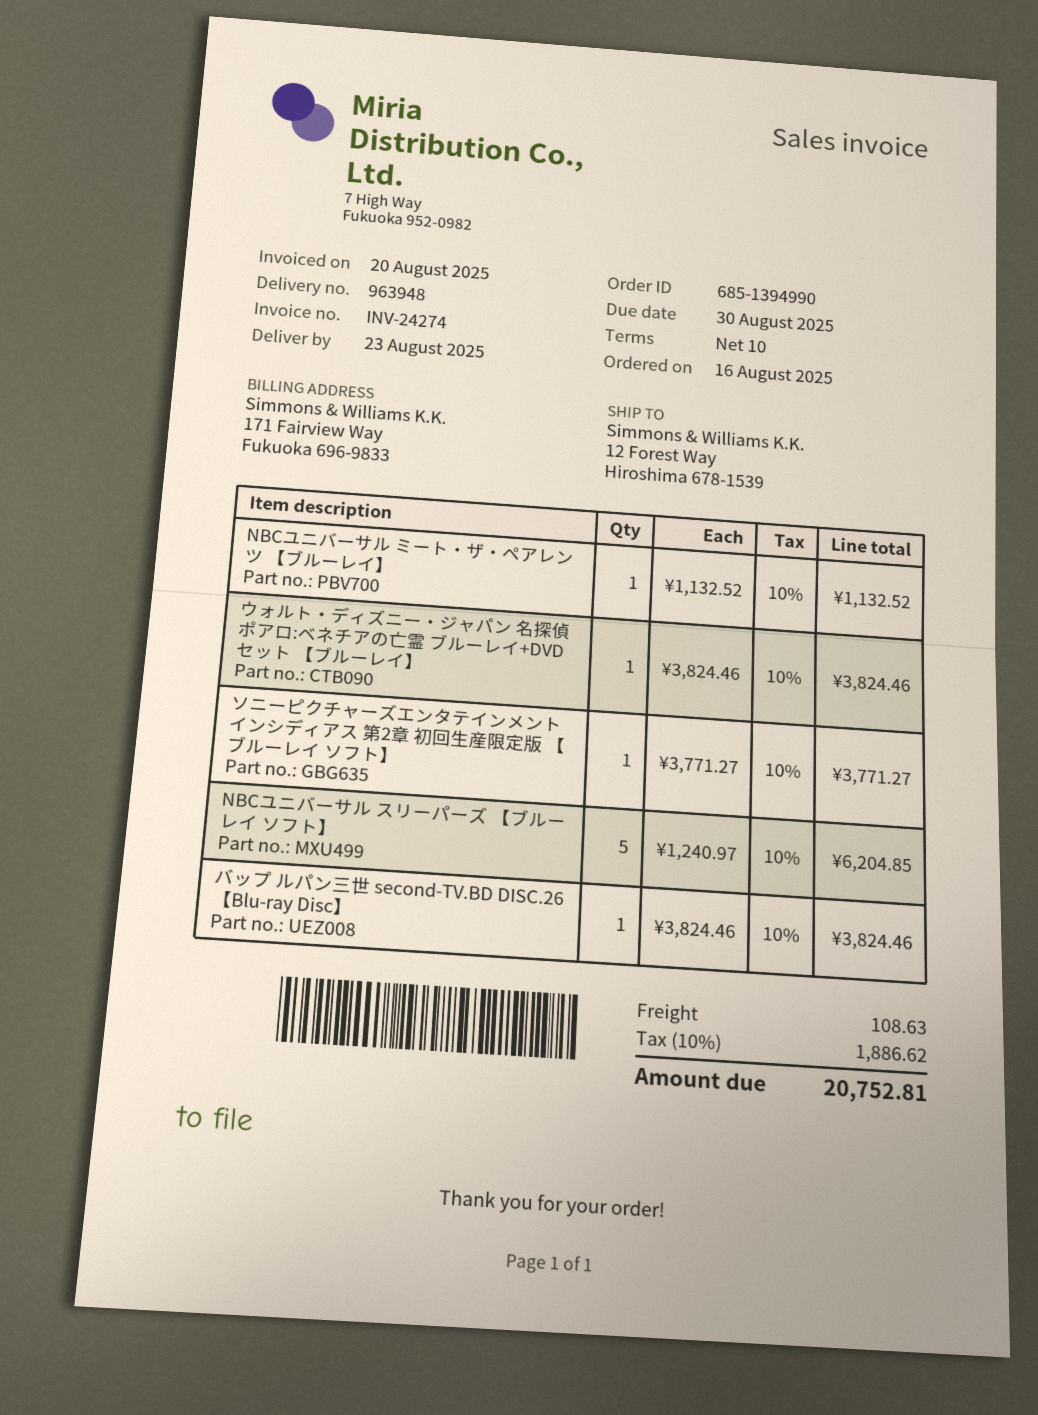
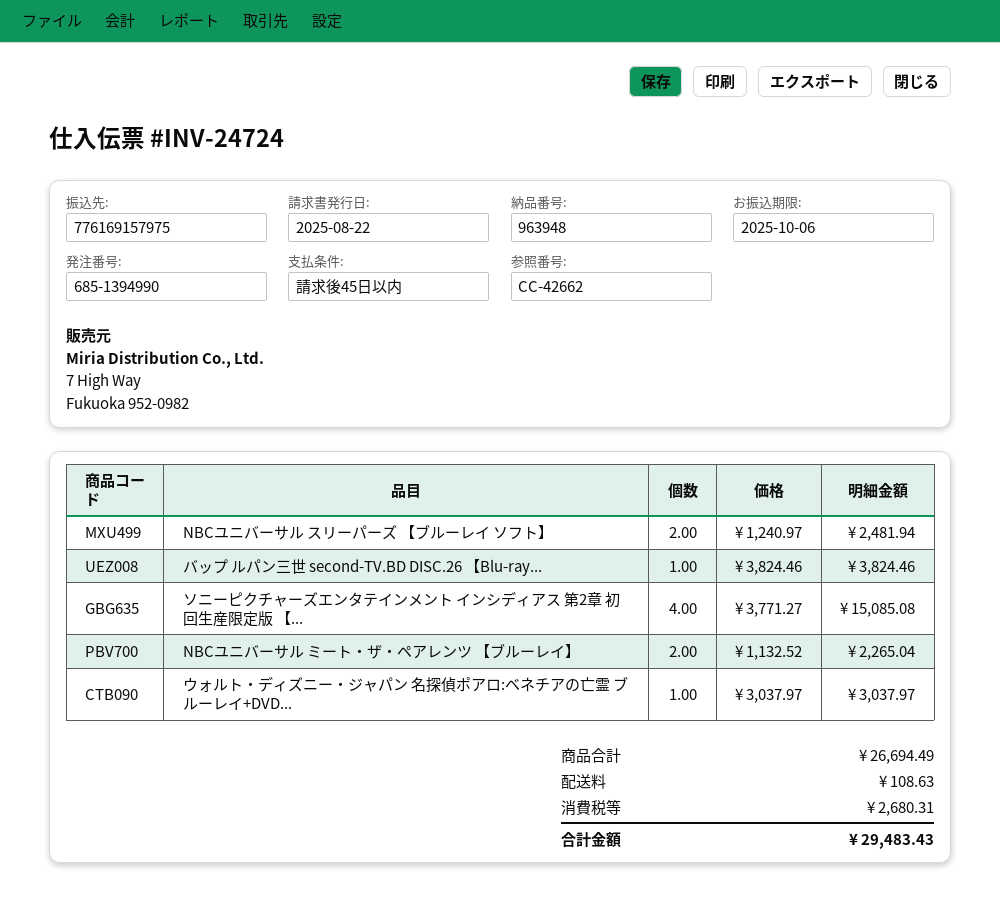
invoice number: INV-24274 -> INV-24724
invoice date: 2025-08-20 -> 2025-08-22
payment terms: 10 days -> 45 days
due date: 2025-08-30 -> 2025-10-06
NBCユニバーサル ミート・ザ・ペアレンツ 【ブルーレイ】: 1 x 1132.52 = 1132.52 -> 2 x 1132.52 = 2265.04
ウォルト・ディズニー・ジャパン 名探偵ポアロ:ベネチアの亡霊 ブルーレイ+DVDセット 【ブルーレイ】: 1 x 3824.46 = 3824.46 -> 1 x 3037.97 = 3037.97
ソニーピクチャーズエンタテインメント インシディアス 第2章 初回生産限定版 【ブルーレイ ソフト】: 1 x 3771.27 = 3771.27 -> 4 x 3771.27 = 15085.08
NBCユニバーサル スリーパーズ 【ブルーレイ ソフト】: 5 x 1240.97 = 6204.85 -> 2 x 1240.97 = 2481.94
tax: 1886.62 -> 2680.31
total: 20752.81 -> 29483.43

